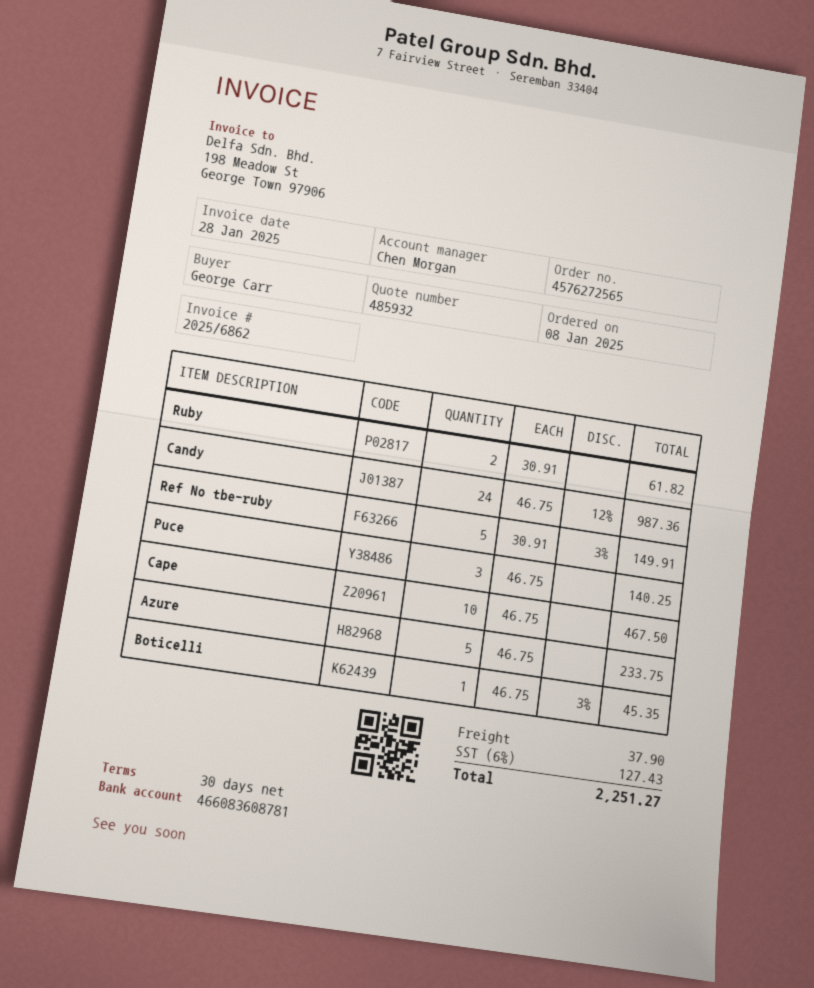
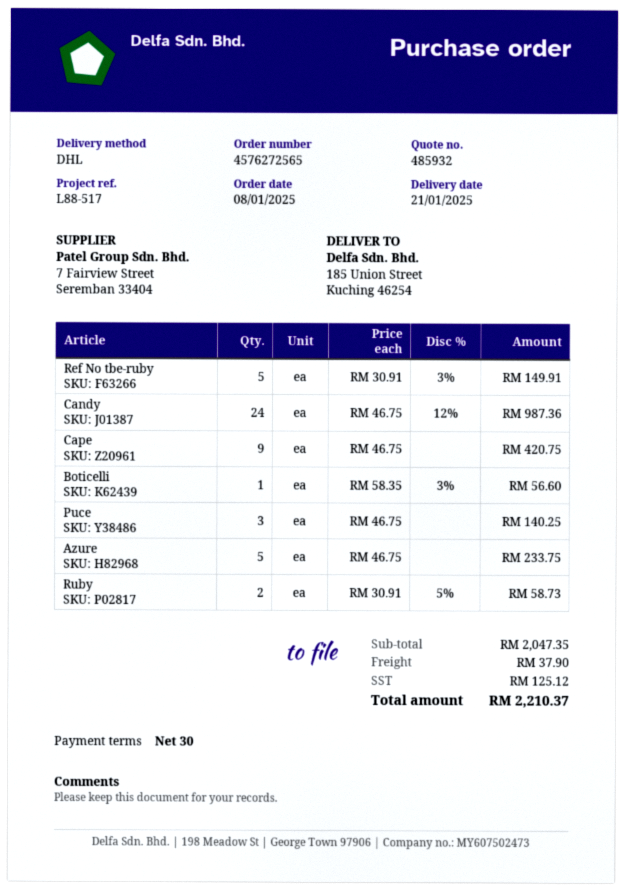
Ruby: 2 x 30.91 = 61.82 -> 2 x 30.91 - 5% = 58.73
Cape: 10 x 46.75 = 467.50 -> 9 x 46.75 = 420.75
Boticelli: 1 x 46.75 - 3% = 45.35 -> 1 x 58.35 - 3% = 56.60
tax: 127.43 -> 125.12
total: 2251.27 -> 2210.37

